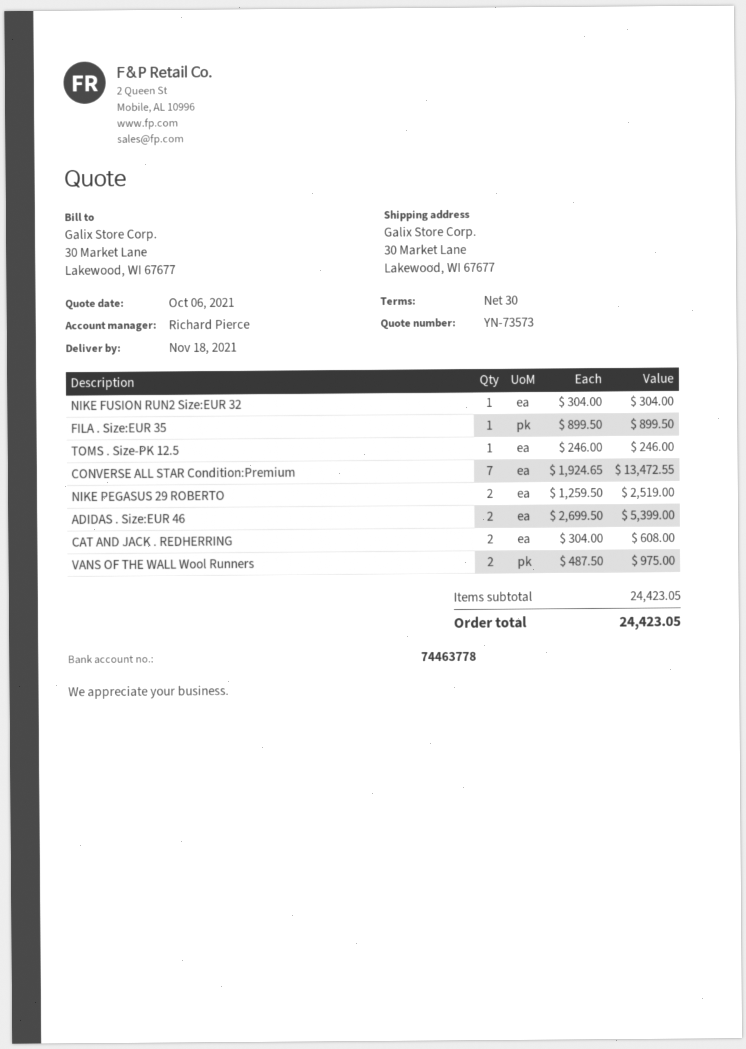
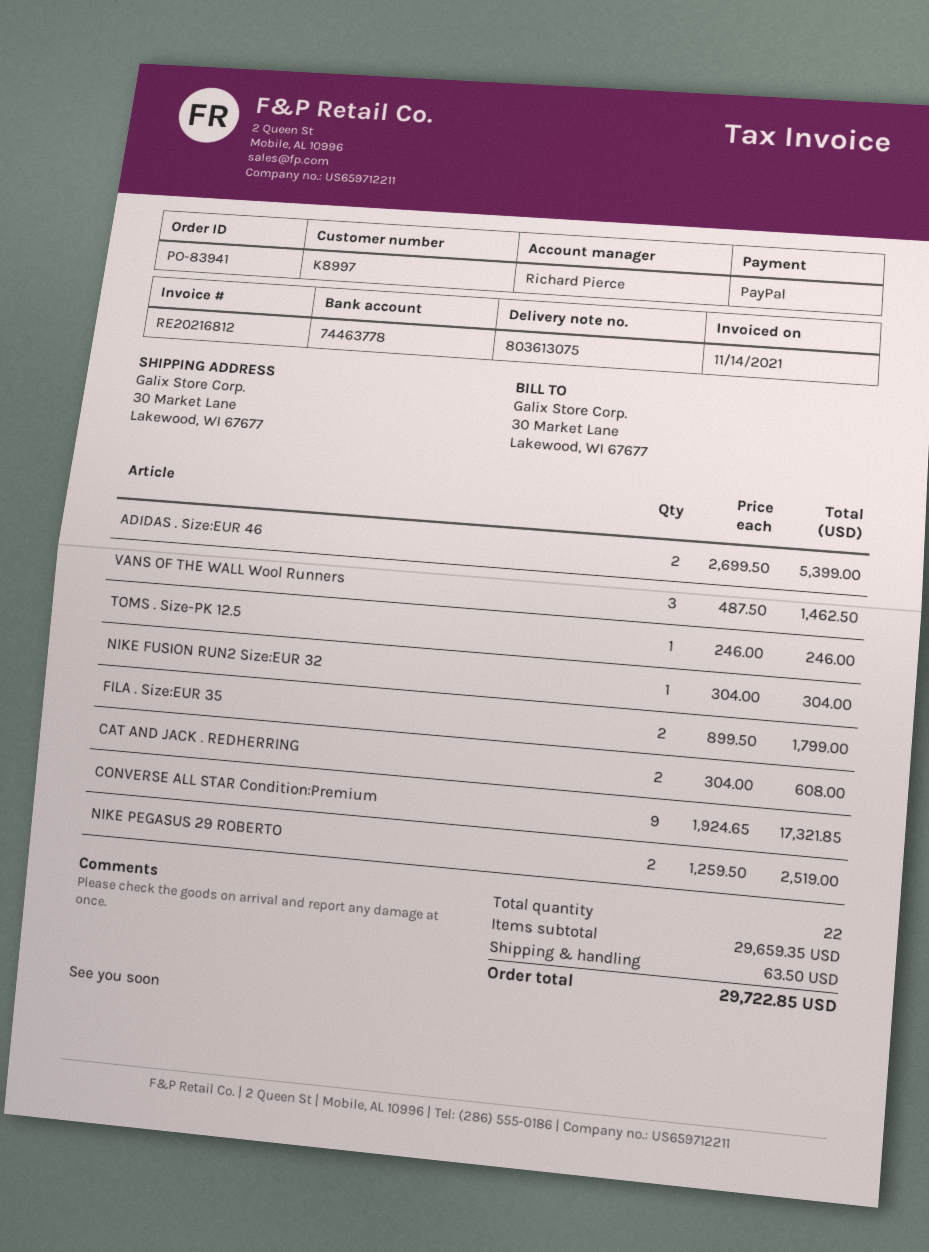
FILA . Size:EUR 35: 1 x 899.50 = 899.50 -> 2 x 899.50 = 1799.00
CONVERSE ALL STAR Condition:Premium: 7 x 1924.65 = 13472.55 -> 9 x 1924.65 = 17321.85
VANS OF THE WALL Wool Runners: 2 x 487.50 = 975.00 -> 3 x 487.50 = 1462.50
subtotal: 24423.05 -> 29659.35
shipping: none -> 63.50
total: 24423.05 -> 29722.85

